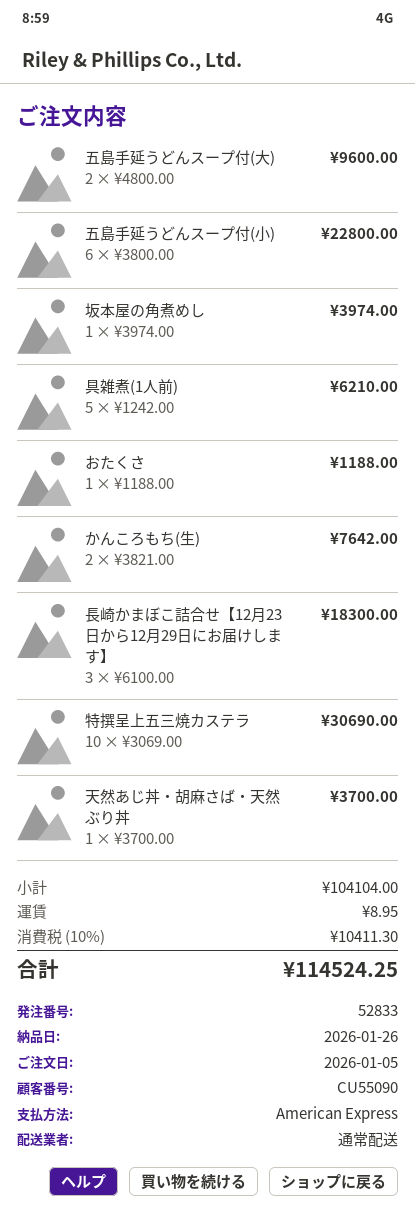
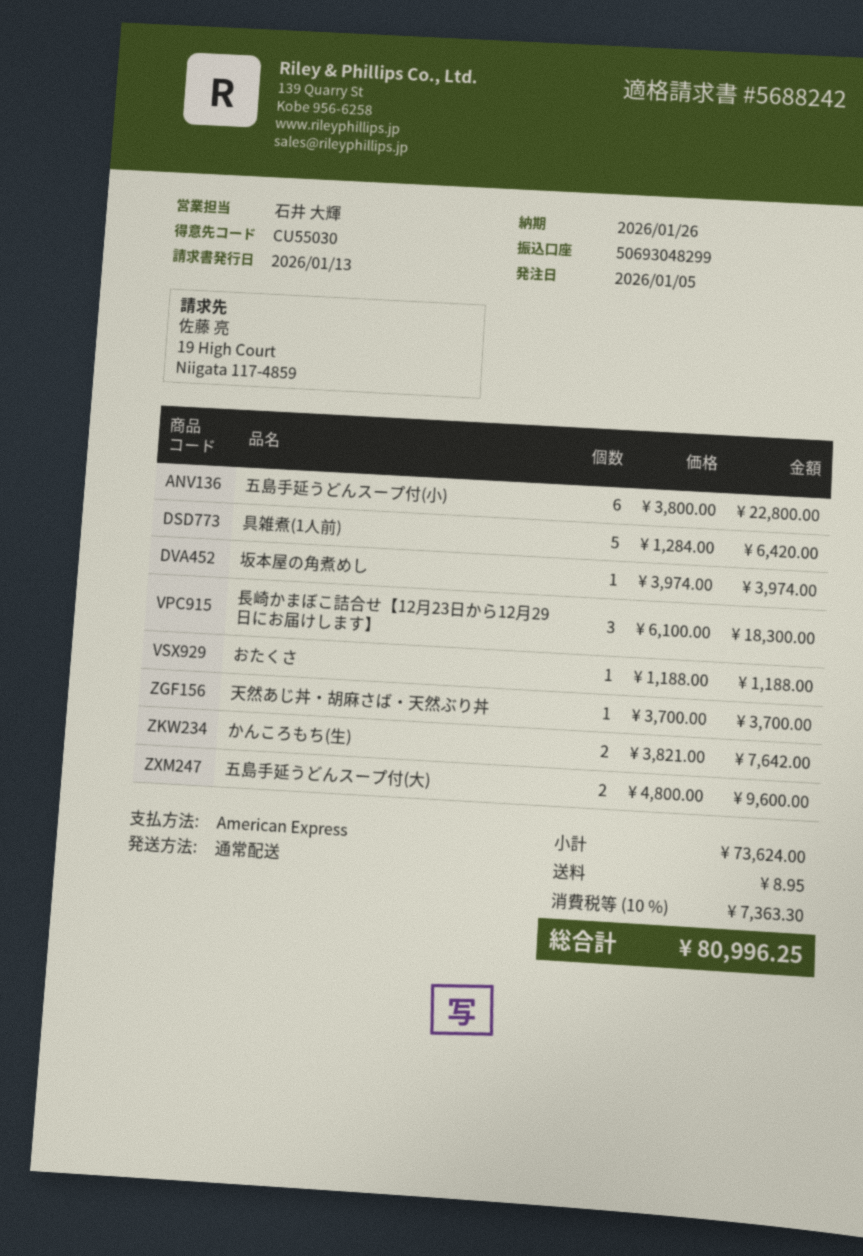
customer number: CU55090 -> CU55030
具雑煮(1人前): 5 x 1242.00 = 6210.00 -> 5 x 1284.00 = 6420.00
特撰呈上五三焼カステラ: 10 x 3069.00 = 30690.00 -> none
subtotal: 104104.00 -> 73624.00
tax: 10% = 10411.30 -> 10% = 7363.30
total: 114524.25 -> 80996.25

